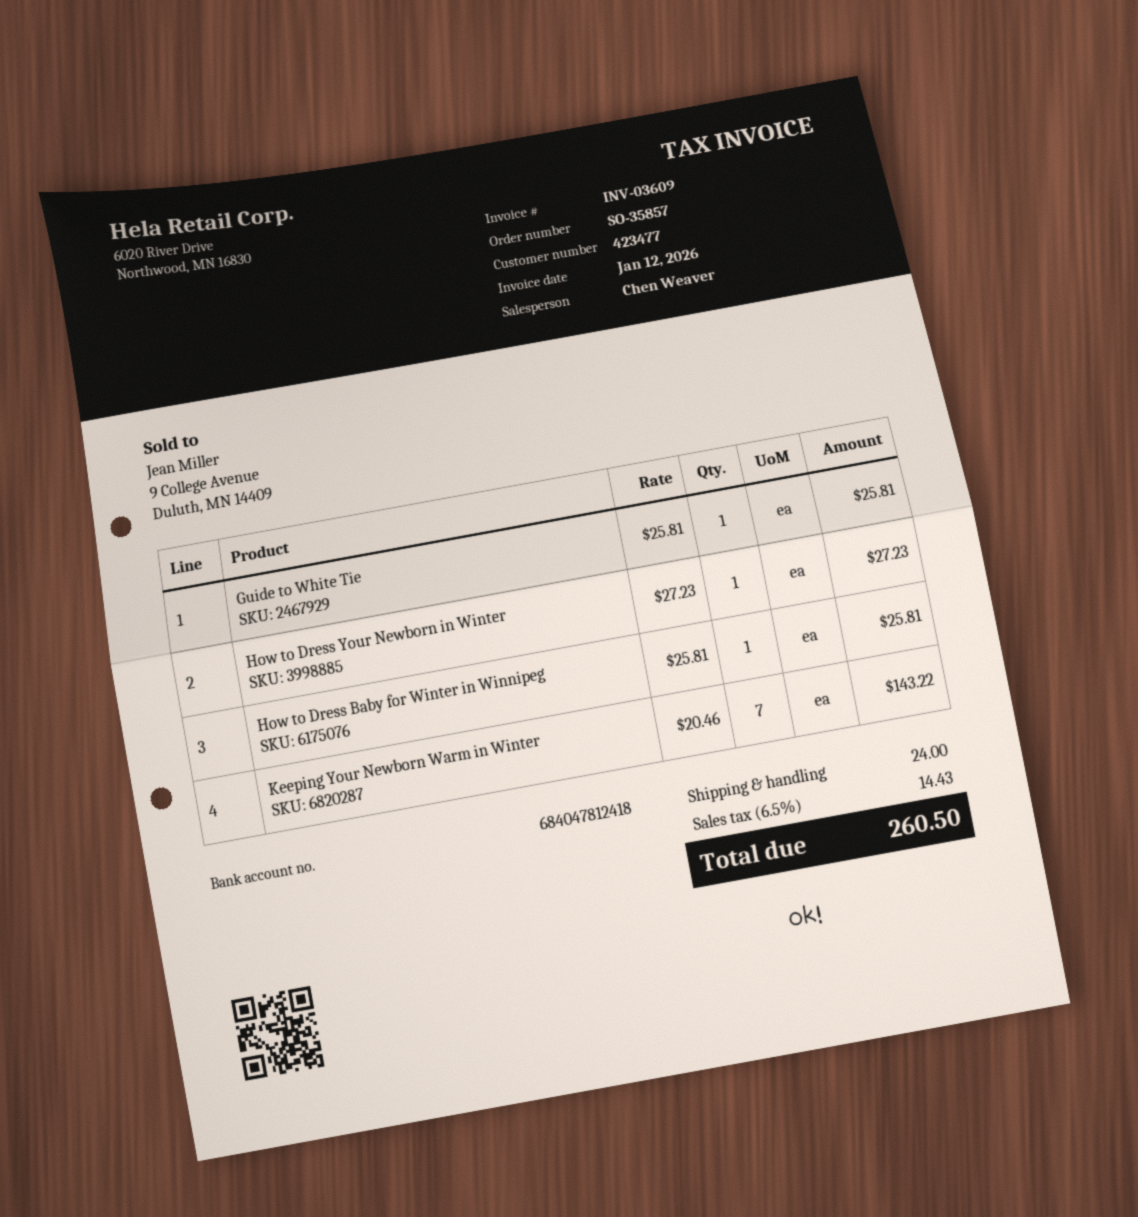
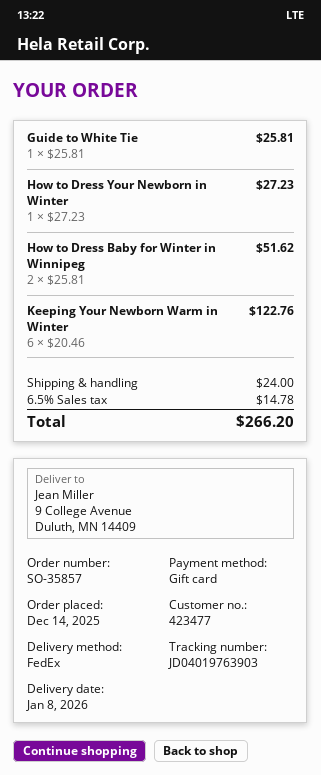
How to Dress Baby for Winter in Winnipeg: 1 x 25.81 = 25.81 -> 2 x 25.81 = 51.62
Keeping Your Newborn Warm in Winter: 7 x 20.46 = 143.22 -> 6 x 20.46 = 122.76
tax: 6.5% = 14.43 -> 6.5% = 14.78
total: 260.50 -> 266.20

